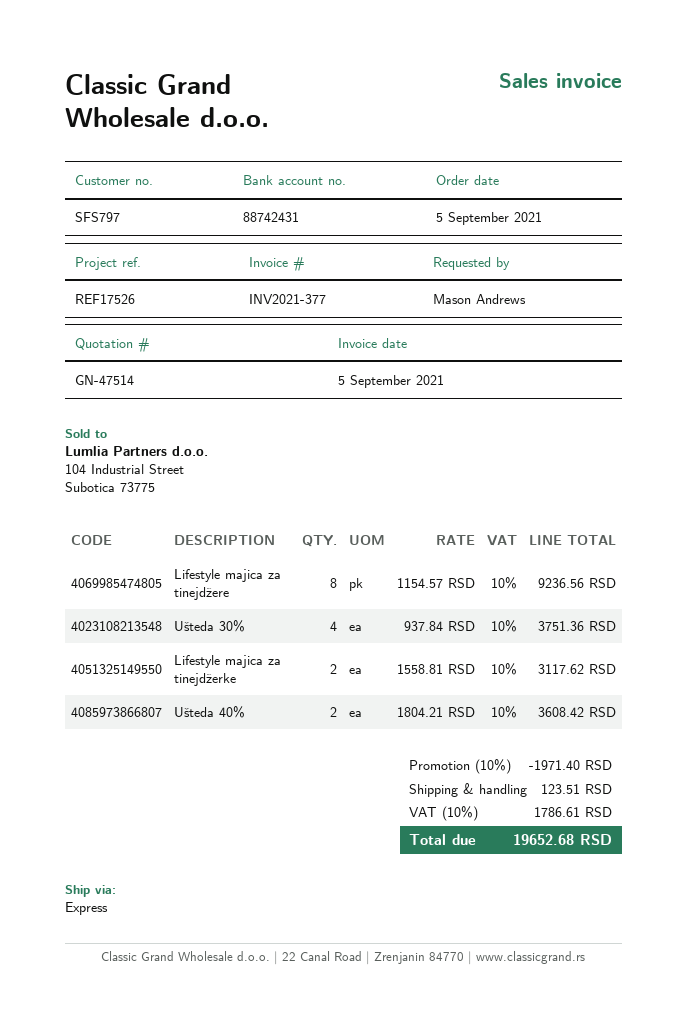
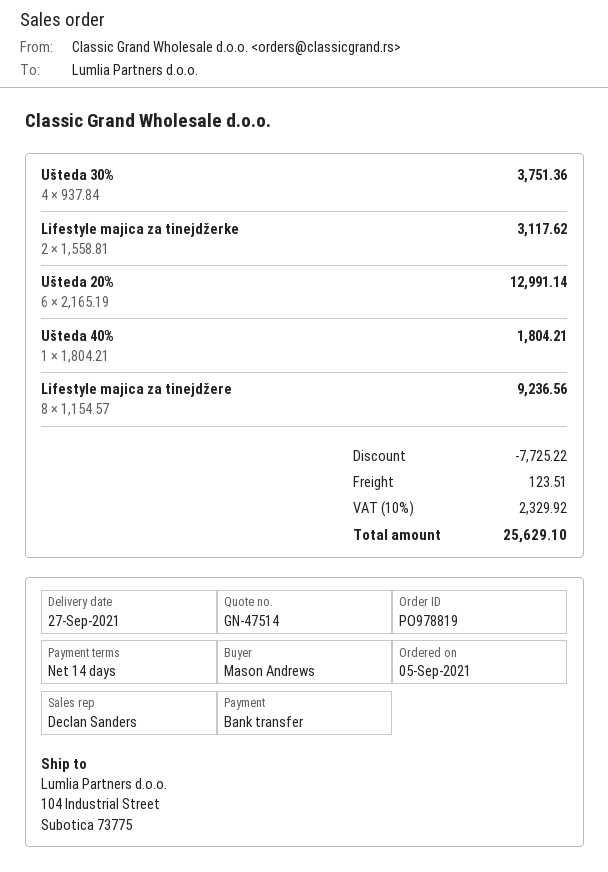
Ušteda 40%: 2 x 1804.21 = 3608.42 -> 1 x 1804.21 = 1804.21
Ušteda 20%: none -> 6 x 2165.19 = 12991.14
discount: 1971.40 -> 7725.22
tax: 10% = 1786.61 -> 10% = 2329.92
total: 19652.68 -> 25629.10

